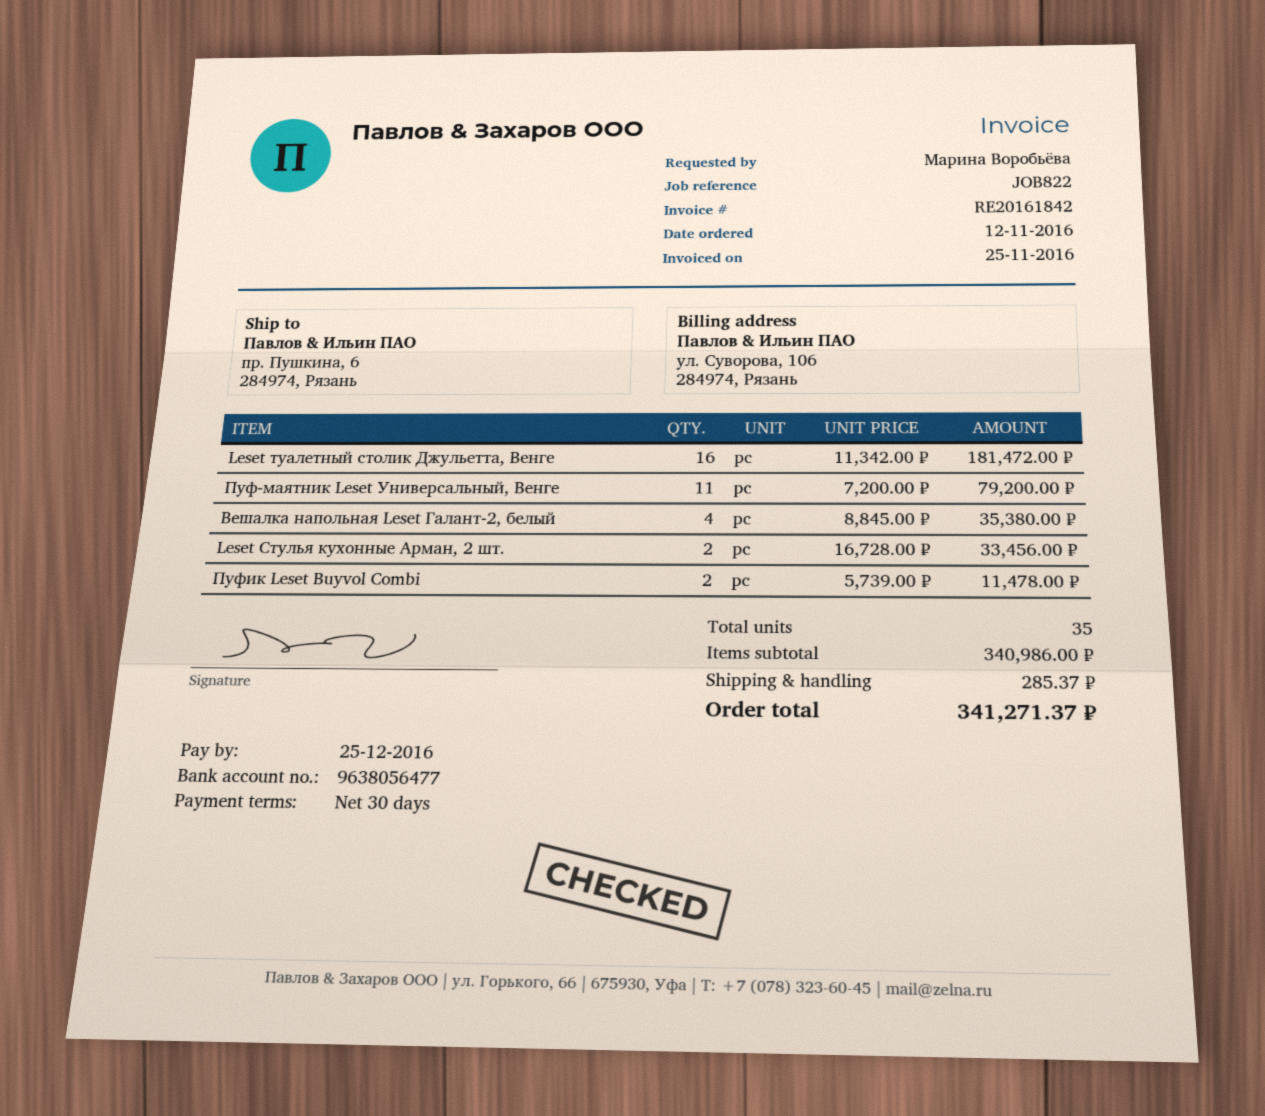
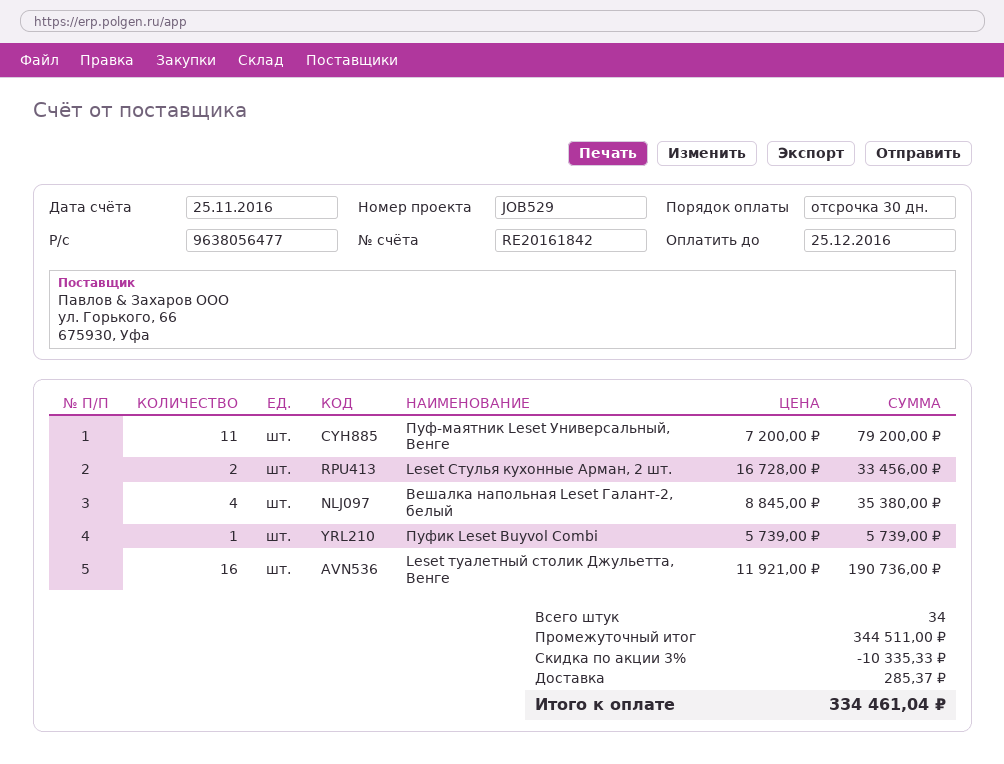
reference: JOB822 -> JOB529
Leset туалетный столик Джульетта, Венге: 16 x 11342.00 = 181472.00 -> 16 x 11921.00 = 190736.00
Пуфик Leset Buyvol Combi: 2 x 5739.00 = 11478.00 -> 1 x 5739.00 = 5739.00
total quantity: 35 -> 34
subtotal: 340986.00 -> 344511.00
discount: none -> 3% = 10335.33
total: 341271.37 -> 334461.04

